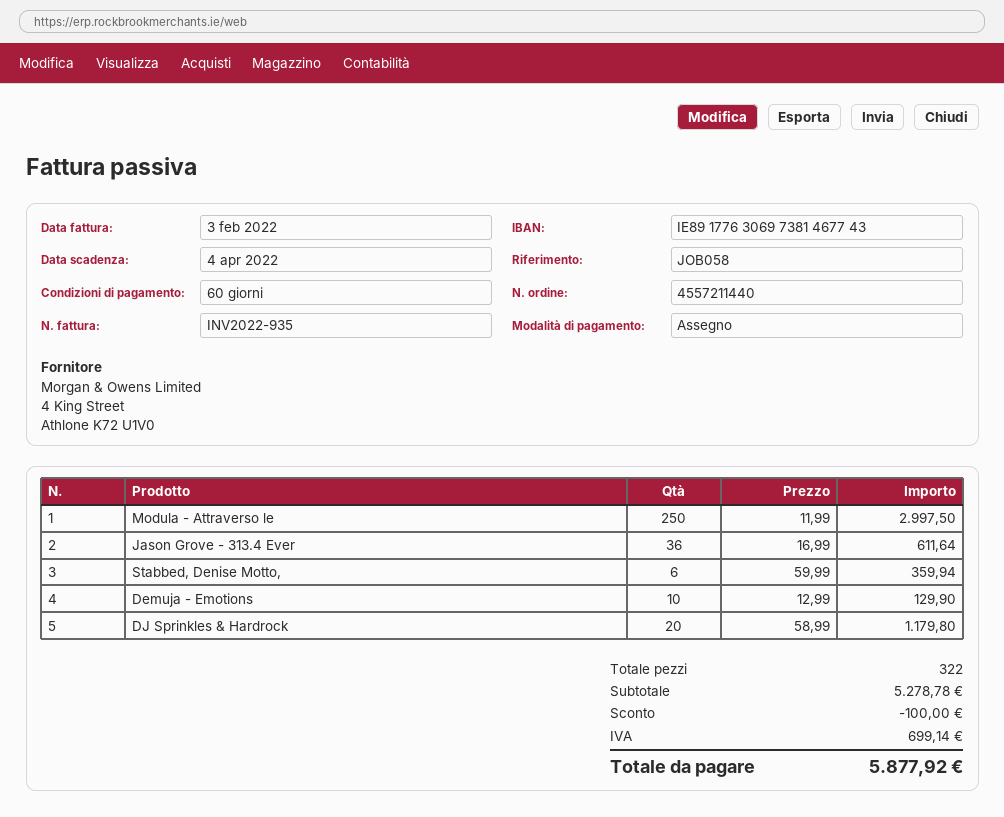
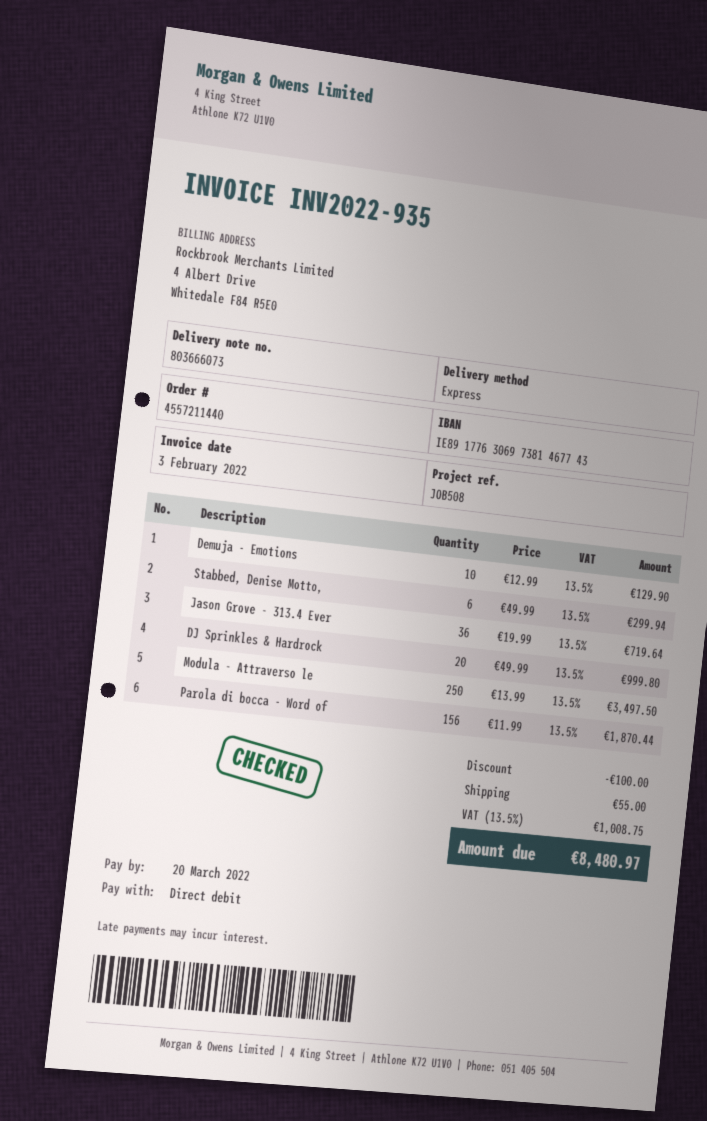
due date: 2022-04-04 -> 2022-03-20
reference: JOB058 -> JOB508
payment method: cheque -> direct debit
Modula - Attraverso le: 250 x 11.99 = 2997.50 -> 250 x 13.99 = 3497.50
Jason Grove - 313.4 Ever: 36 x 16.99 = 611.64 -> 36 x 19.99 = 719.64
Stabbed, Denise Motto,: 6 x 59.99 = 359.94 -> 6 x 49.99 = 299.94
DJ Sprinkles & Hardrock: 20 x 58.99 = 1179.80 -> 20 x 49.99 = 999.80
Parola di bocca - Word of: none -> 156 x 11.99 = 1870.44
shipping: none -> 55.00
tax: 699.14 -> 1008.75
total: 5877.92 -> 8480.97

